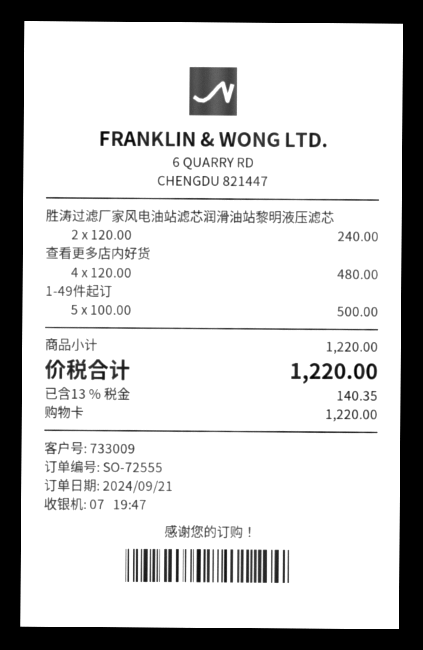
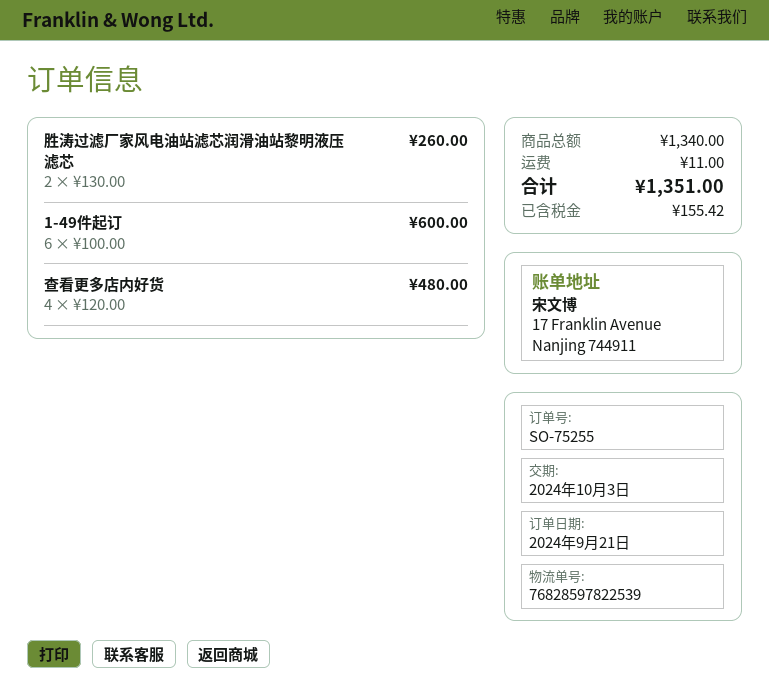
order number: SO-72555 -> SO-75255
胜涛过滤厂家风电油站滤芯润滑油站黎明液压滤芯: 2 x 120.00 = 240.00 -> 2 x 130.00 = 260.00
1-49件起订: 5 x 100.00 = 500.00 -> 6 x 100.00 = 600.00
subtotal: 1220.00 -> 1340.00
shipping: none -> 11.00
tax: 140.35 -> 155.42
total: 1220.00 -> 1351.00

